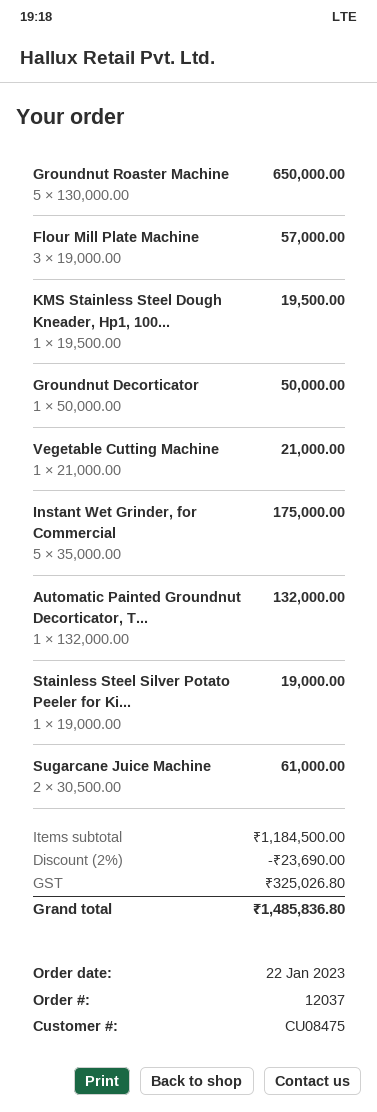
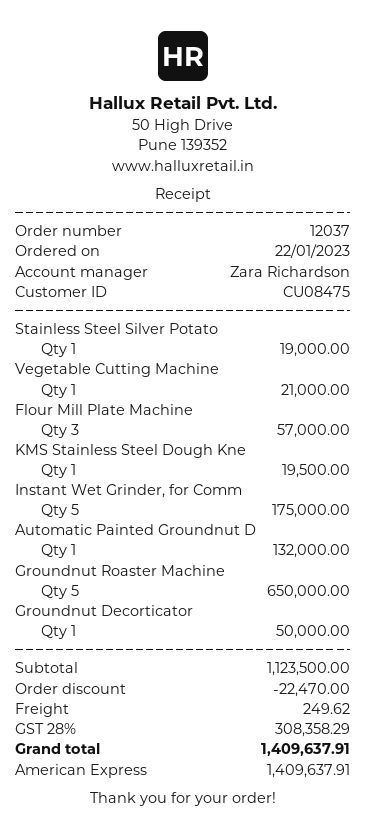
Sugarcane Juice Machine: 2 for 61000.00 -> none
subtotal: 1184500.00 -> 1123500.00
discount: 23690.00 -> 22470.00
shipping: none -> 249.62
tax: 325026.80 -> 308358.29
total: 1485836.80 -> 1409637.91

